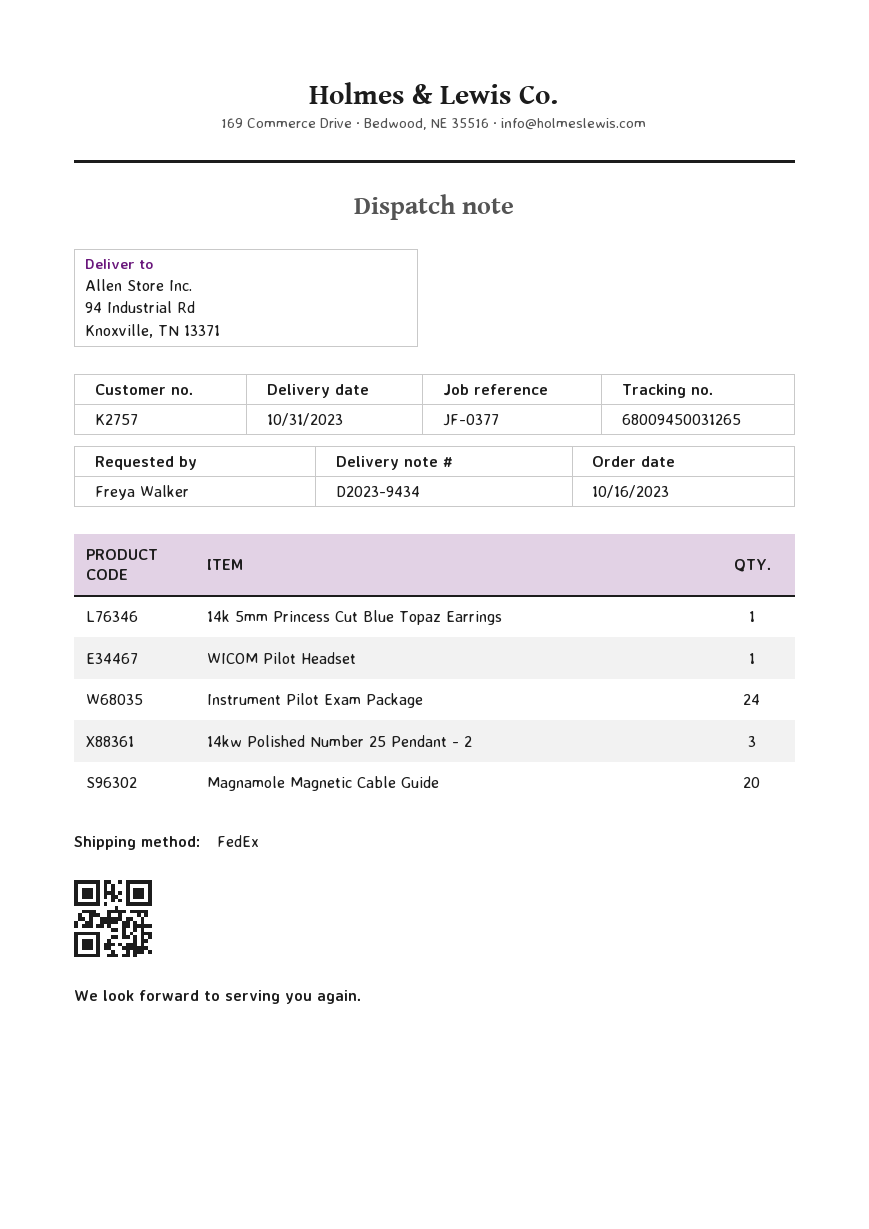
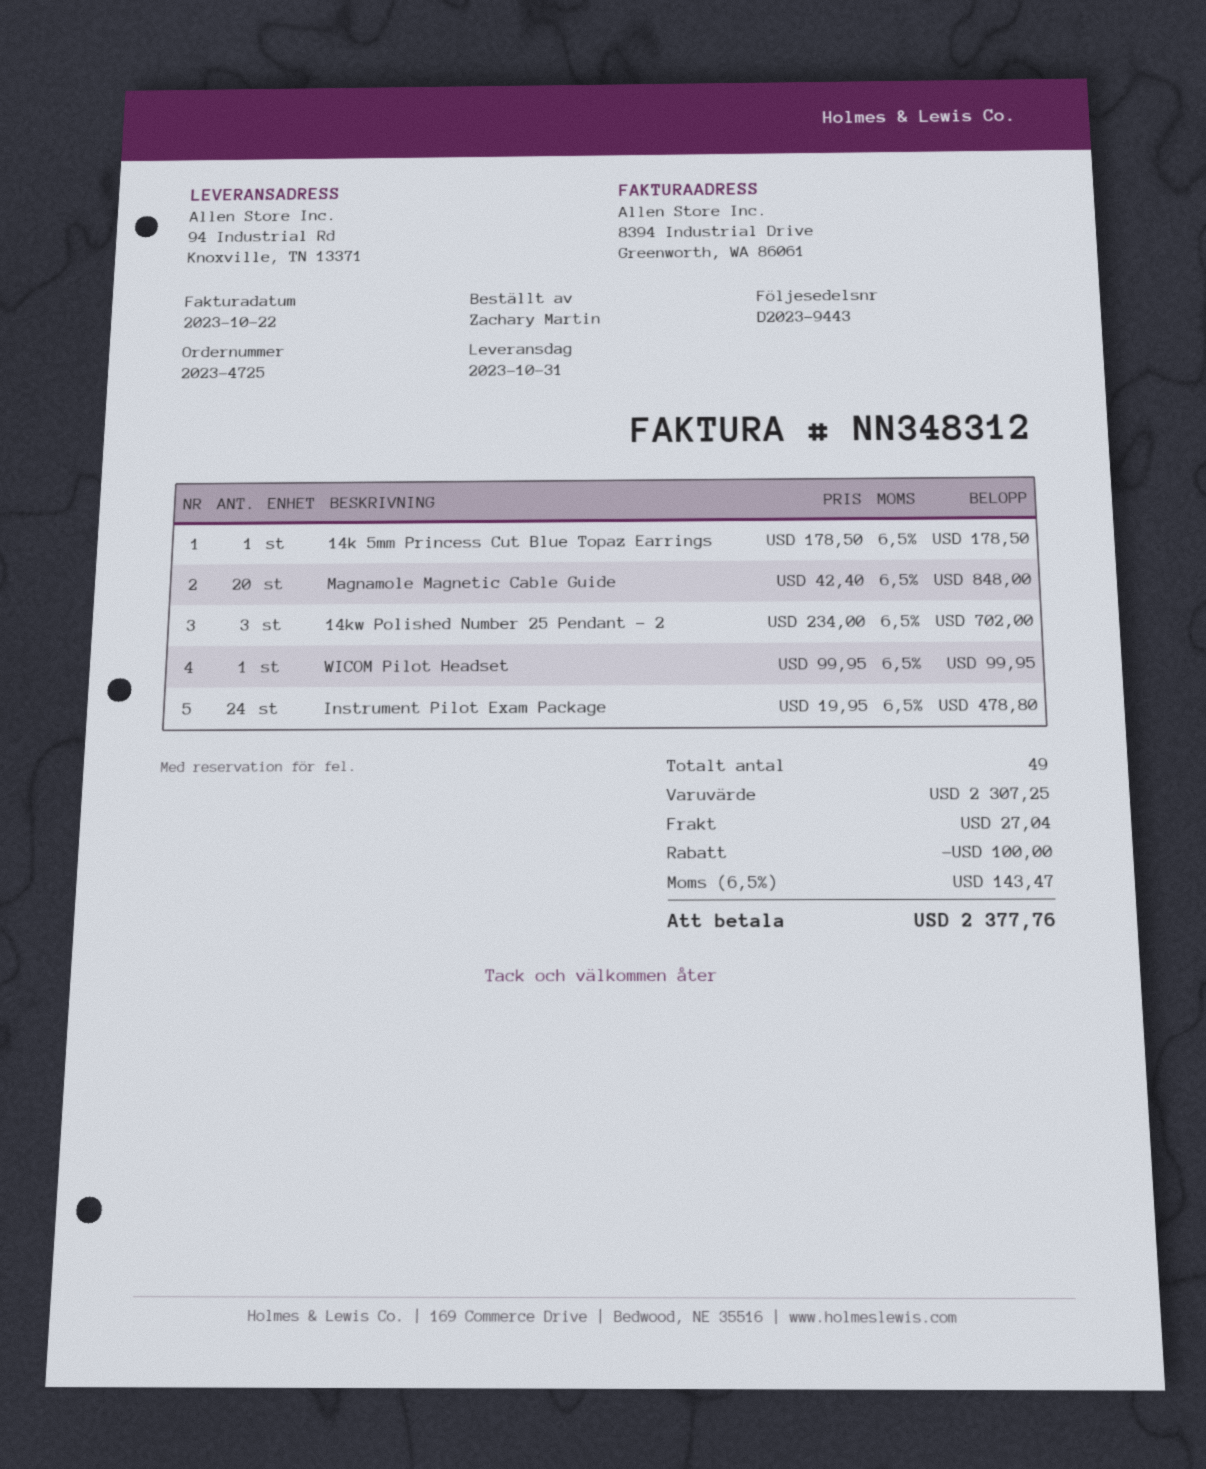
delivery note number: D2023-9434 -> D2023-9443
ordered by: Freya Walker -> Zachary Martin

